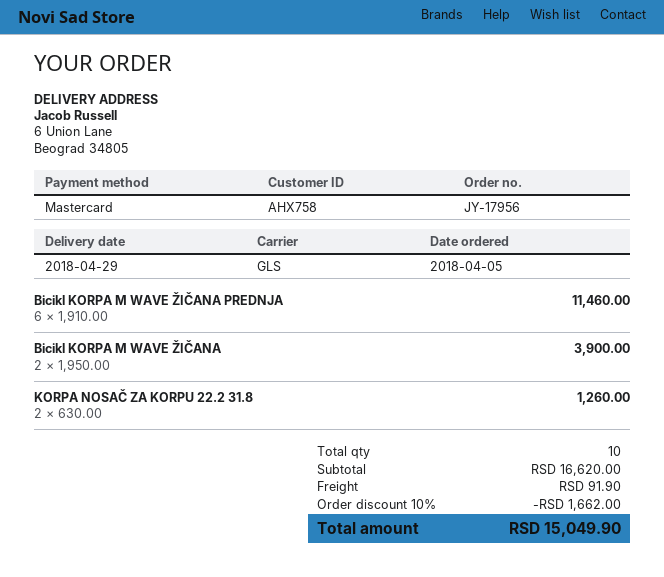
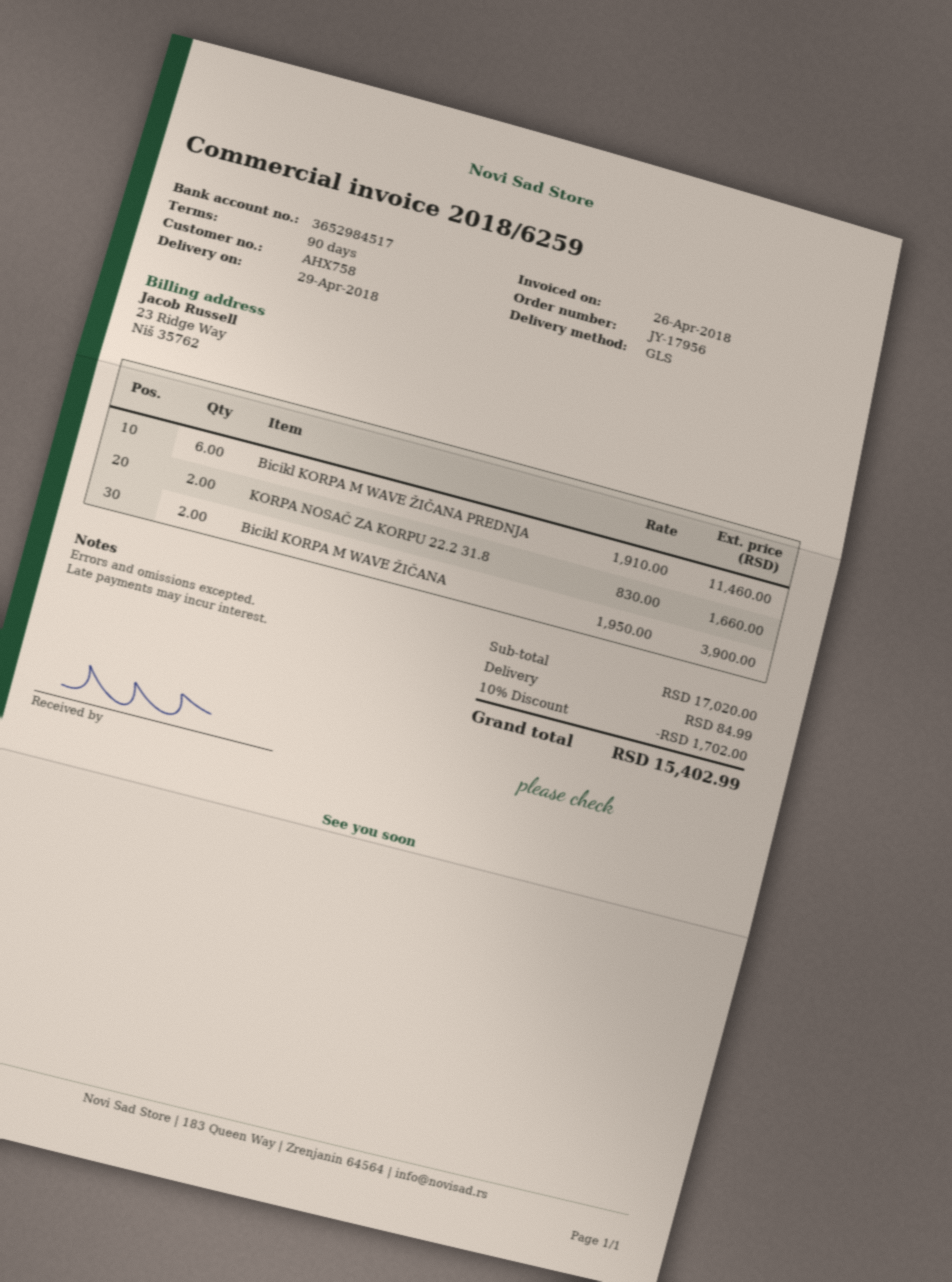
KORPA NOSAČ ZA KORPU 22.2 31.8: 2 x 630.00 = 1260.00 -> 2 x 830.00 = 1660.00
subtotal: 16620.00 -> 17020.00
discount: 10% = 1662.00 -> 10% = 1702.00
shipping: 91.90 -> 84.99
total: 15049.90 -> 15402.99

